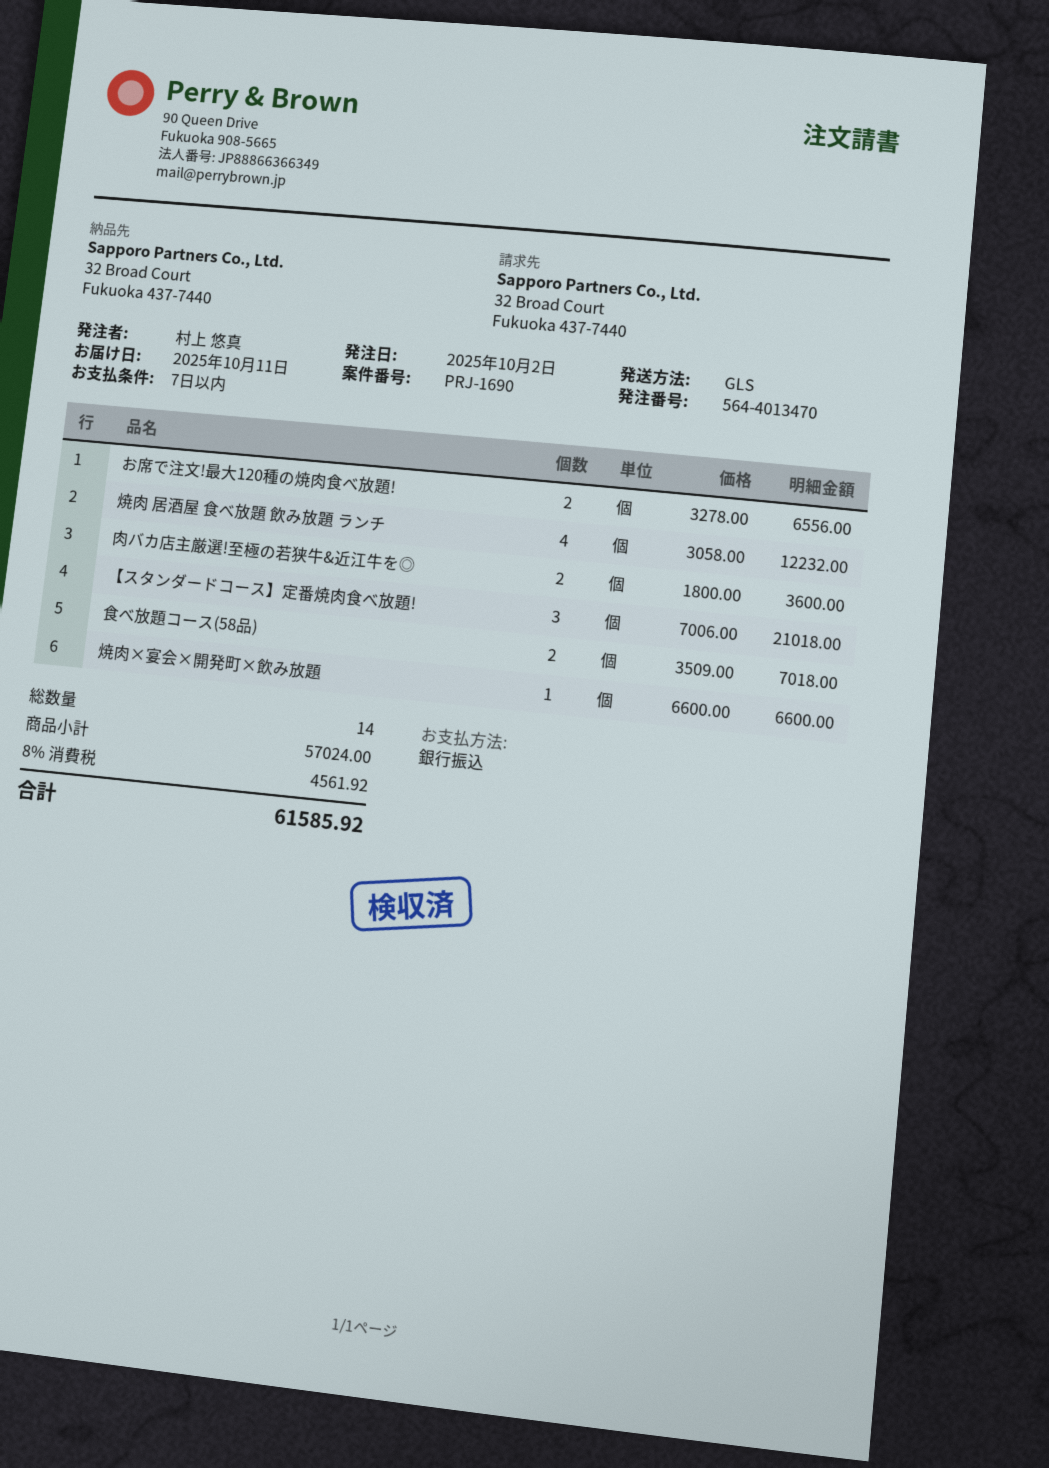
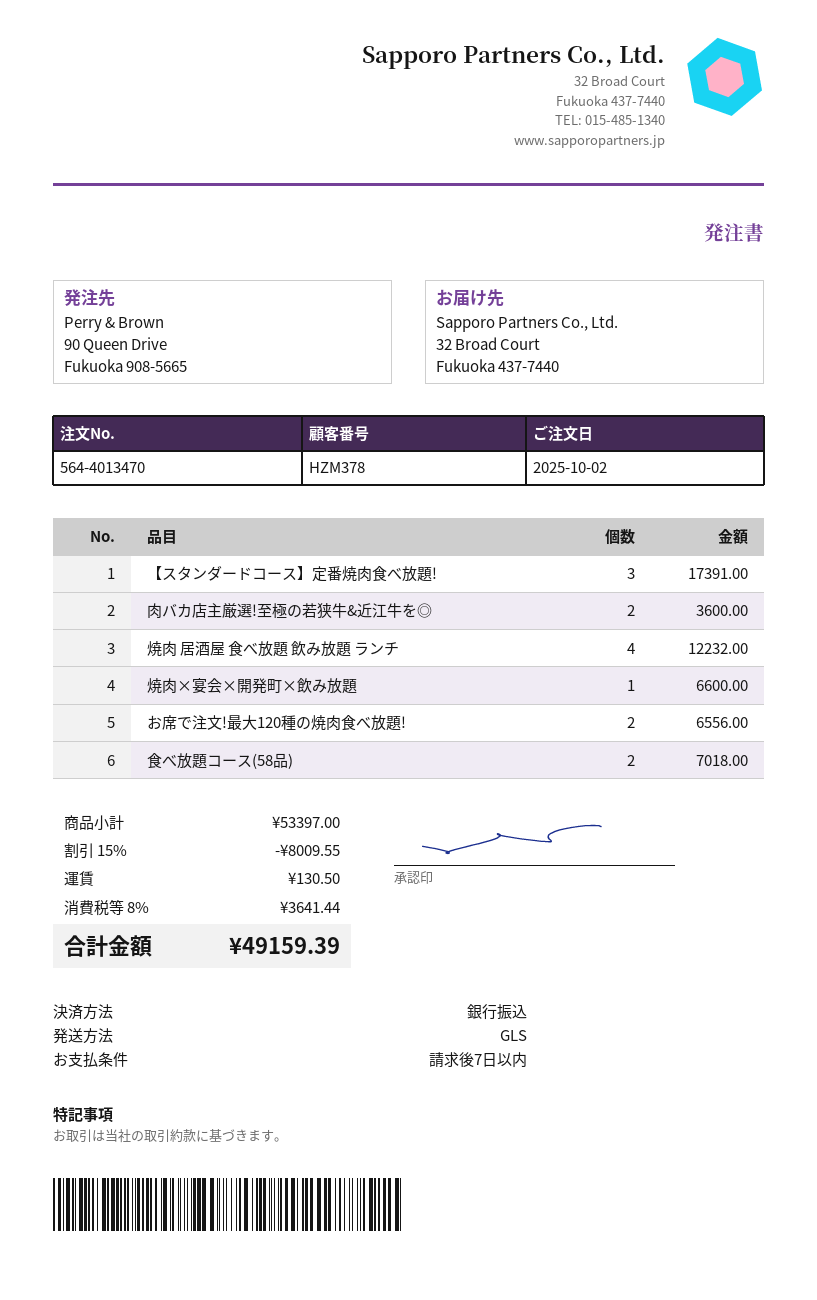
【スタンダードコース】定番焼肉食べ放題!: 3 for 21018.00 -> 3 for 17391.00
subtotal: 57024.00 -> 53397.00
discount: none -> 15% = 8009.55
shipping: none -> 130.50
tax: 8% = 4561.92 -> 8% = 3641.44
total: 61585.92 -> 49159.39

